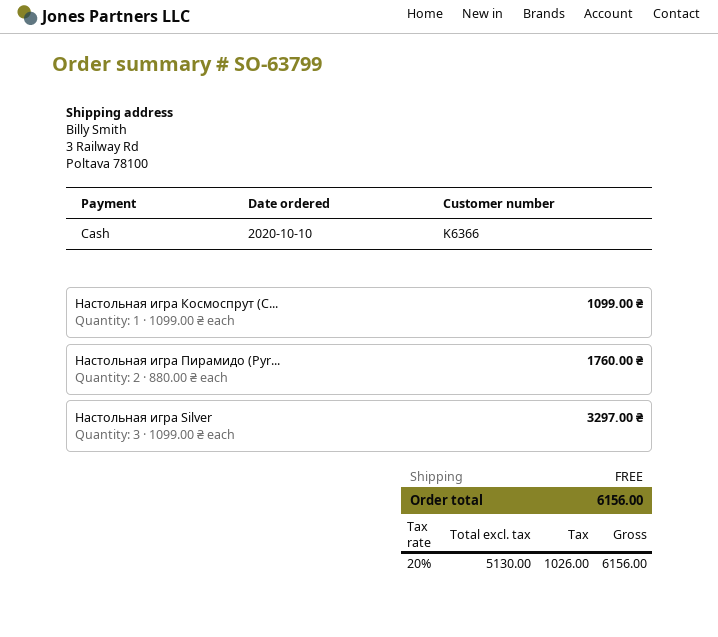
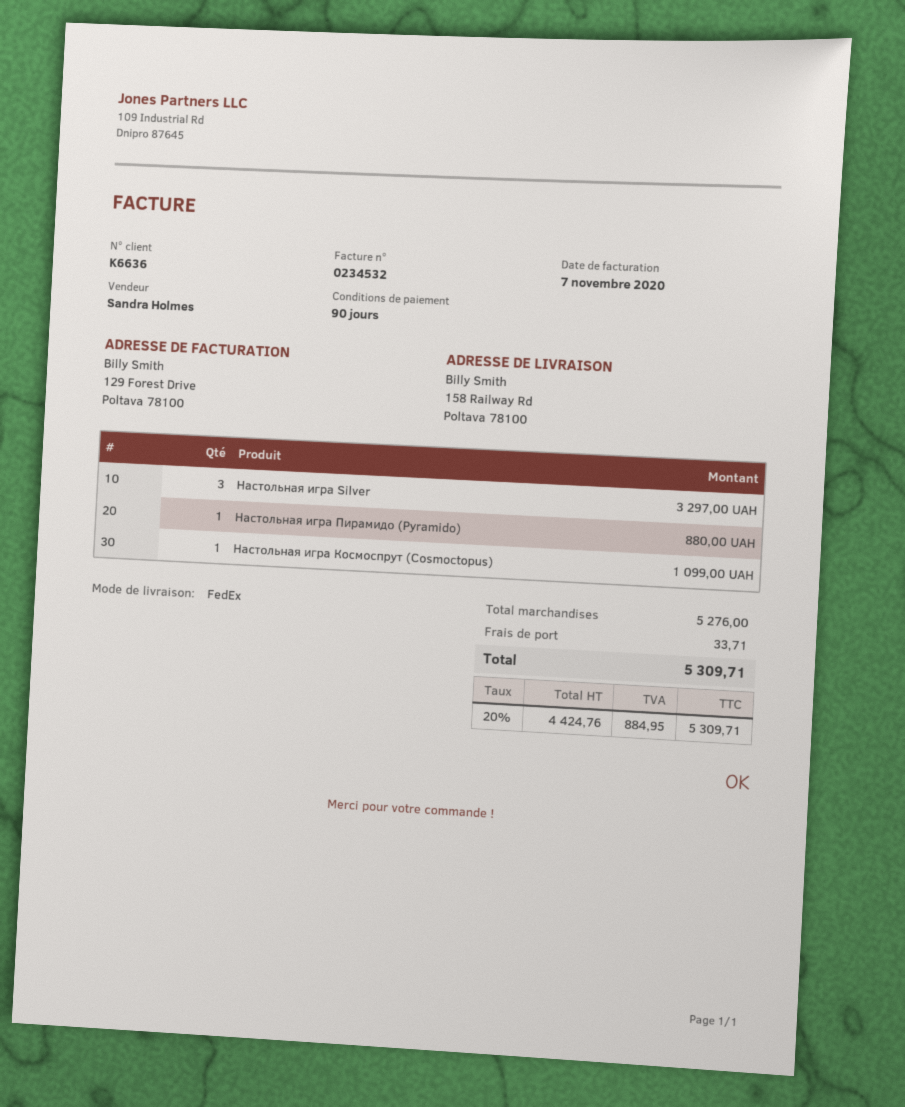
customer number: K6366 -> K6636
ship to: 3 Railway Rd, Poltava 78100 -> 158 Railway Rd, Poltava 78100
Настольная игра Пирамидо (Pyr...: 2 for 1760.00 -> 1 for 880.00
shipping: 0.00 -> 33.71
net: 5130.00 -> 4424.76
tax: 20% = 1026.00 -> 20% = 884.95
total: 6156.00 -> 5309.71

